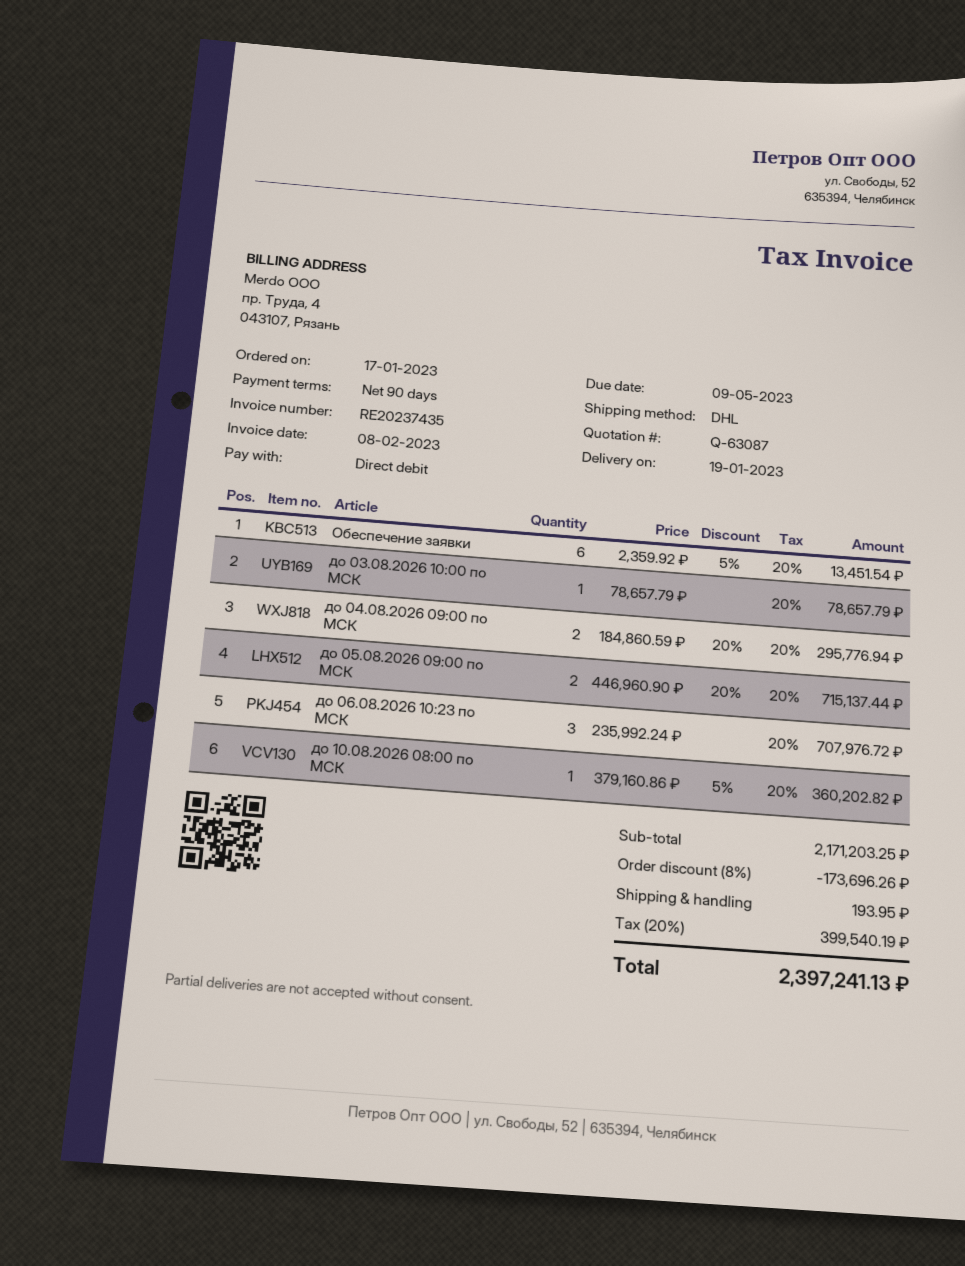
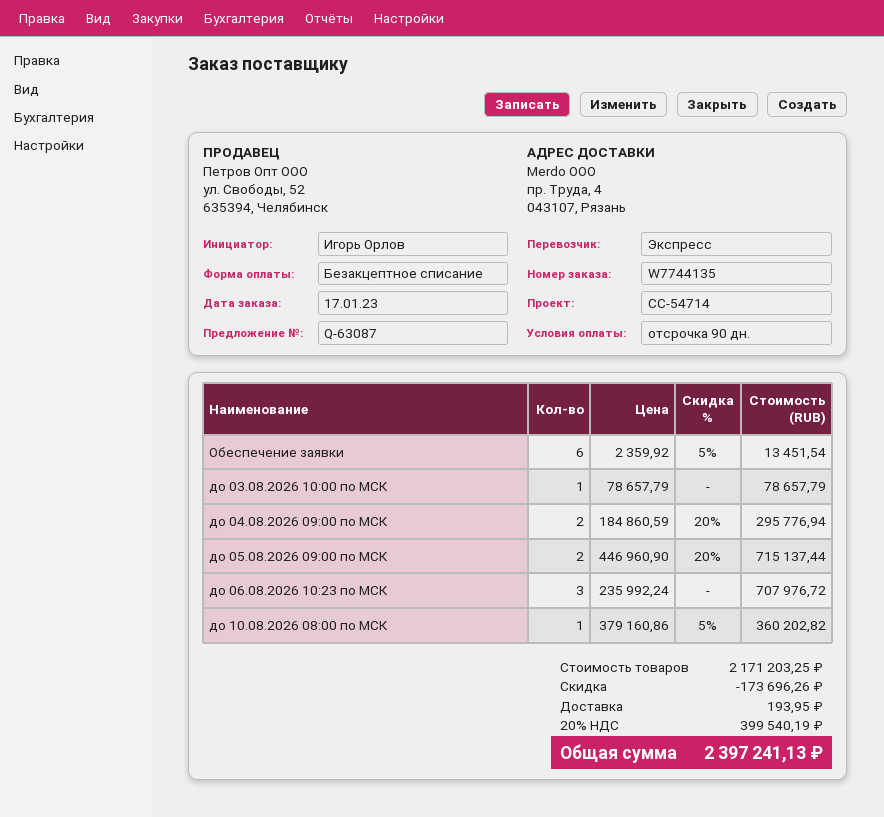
shipping method: DHL -> express

